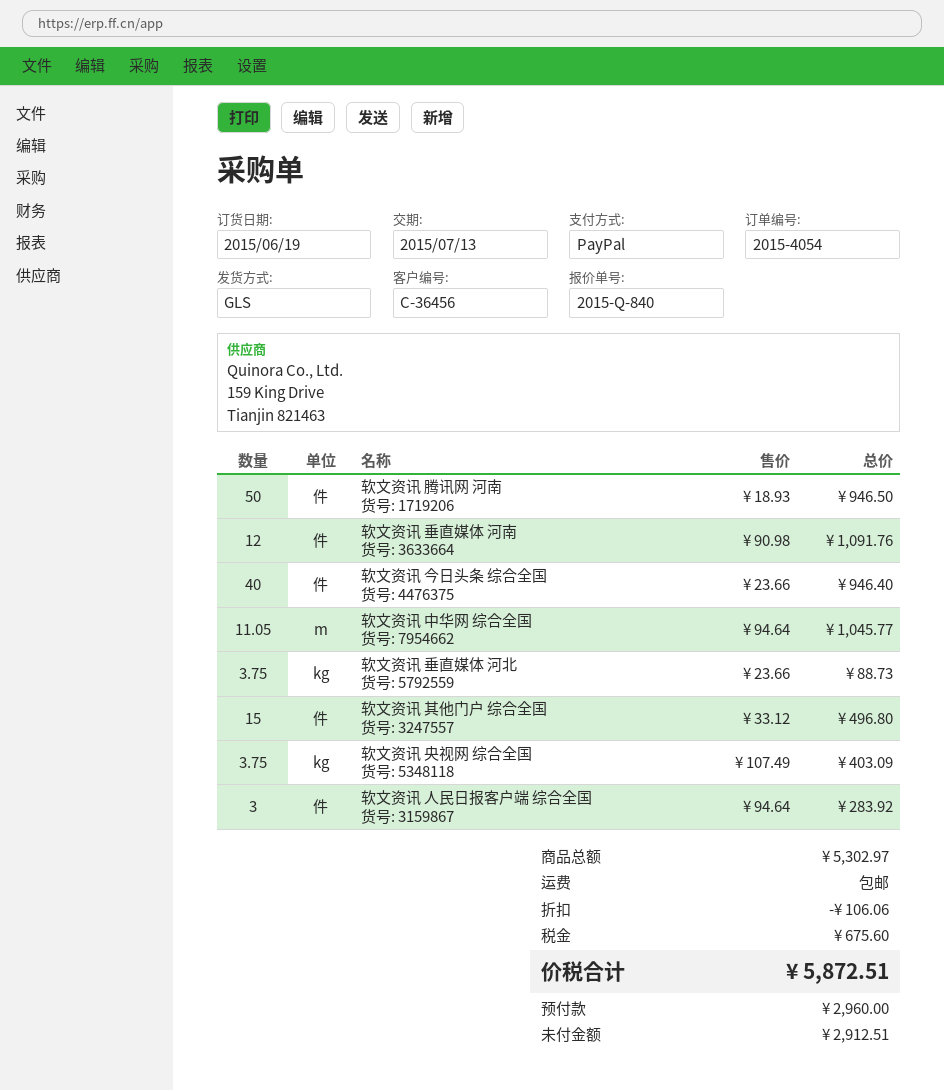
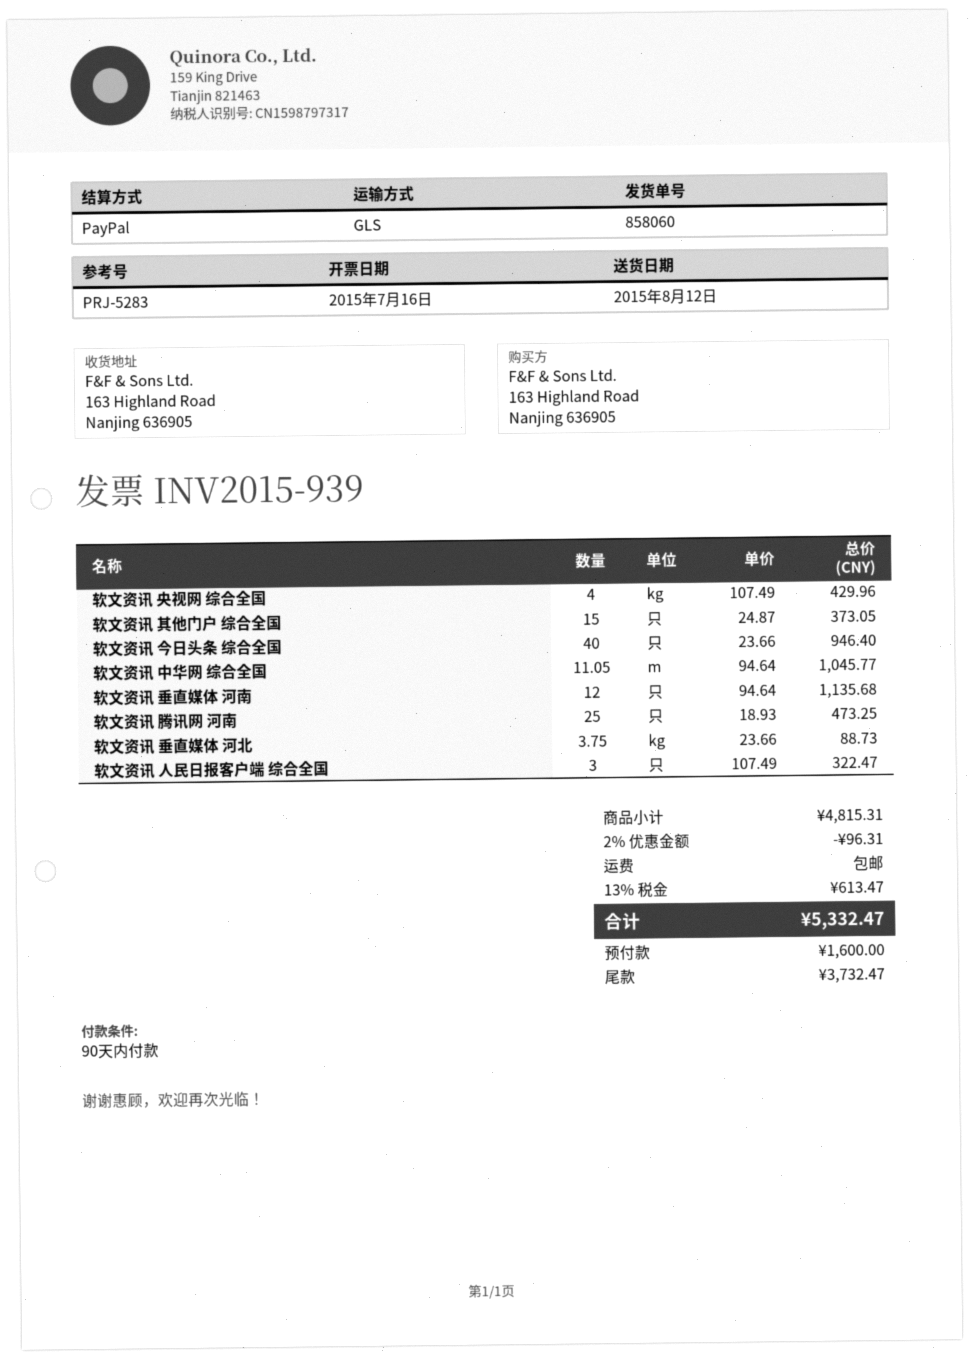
delivery date: 2015-07-13 -> 2015-08-12
软文资讯 腾讯网 河南: 50 x 18.93 = 946.50 -> 25 x 18.93 = 473.25
软文资讯 垂直媒体 河南: 12 x 90.98 = 1091.76 -> 12 x 94.64 = 1135.68
软文资讯 其他门户 综合全国: 15 x 33.12 = 496.80 -> 15 x 24.87 = 373.05
软文资讯 央视网 综合全国: 3.75 x 107.49 = 403.09 -> 4 x 107.49 = 429.96
软文资讯 人民日报客户端 综合全国: 3 x 94.64 = 283.92 -> 3 x 107.49 = 322.47
subtotal: 5302.97 -> 4815.31
discount: 106.06 -> 96.31
tax: 675.60 -> 613.47
total: 5872.51 -> 5332.47
deposit: 2960.00 -> 1600.00
balance: 2912.51 -> 3732.47

